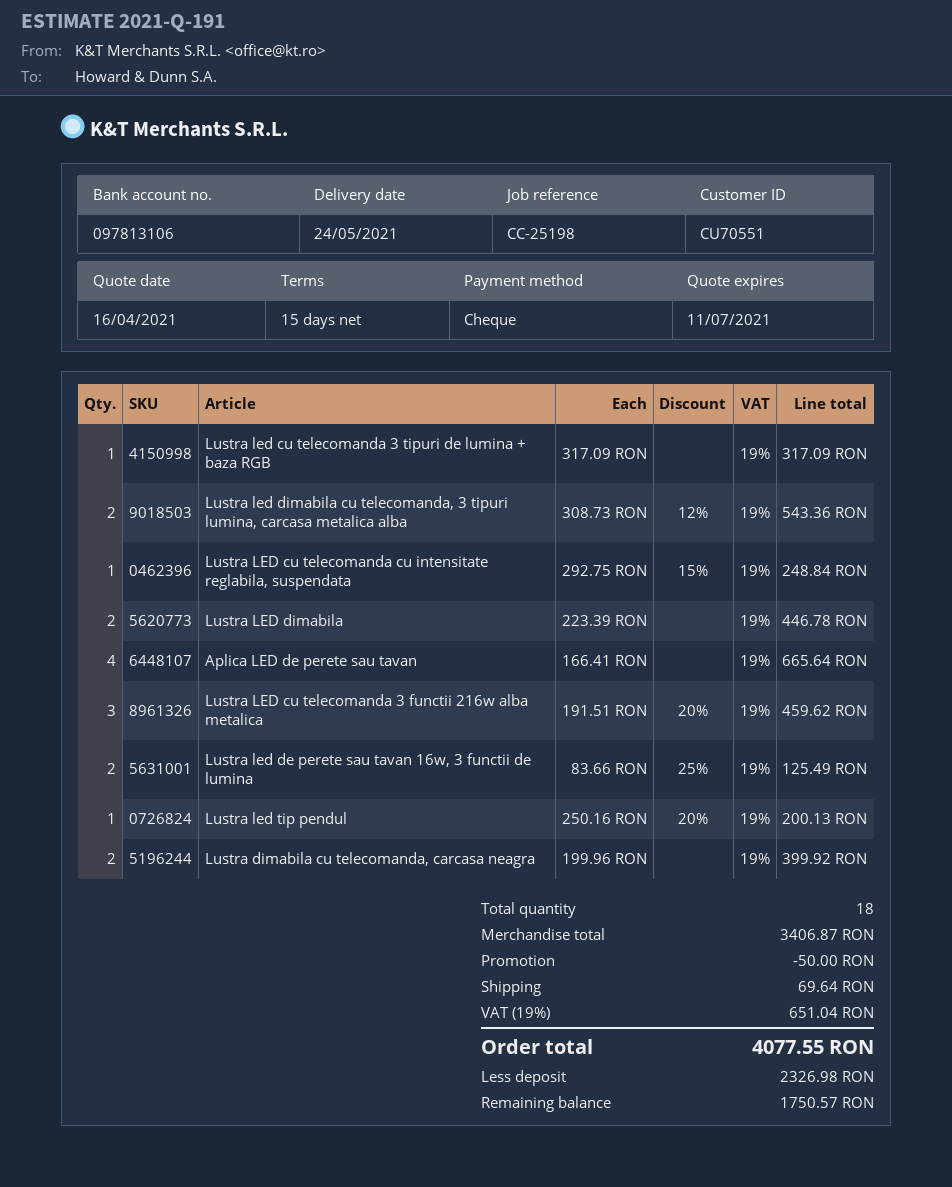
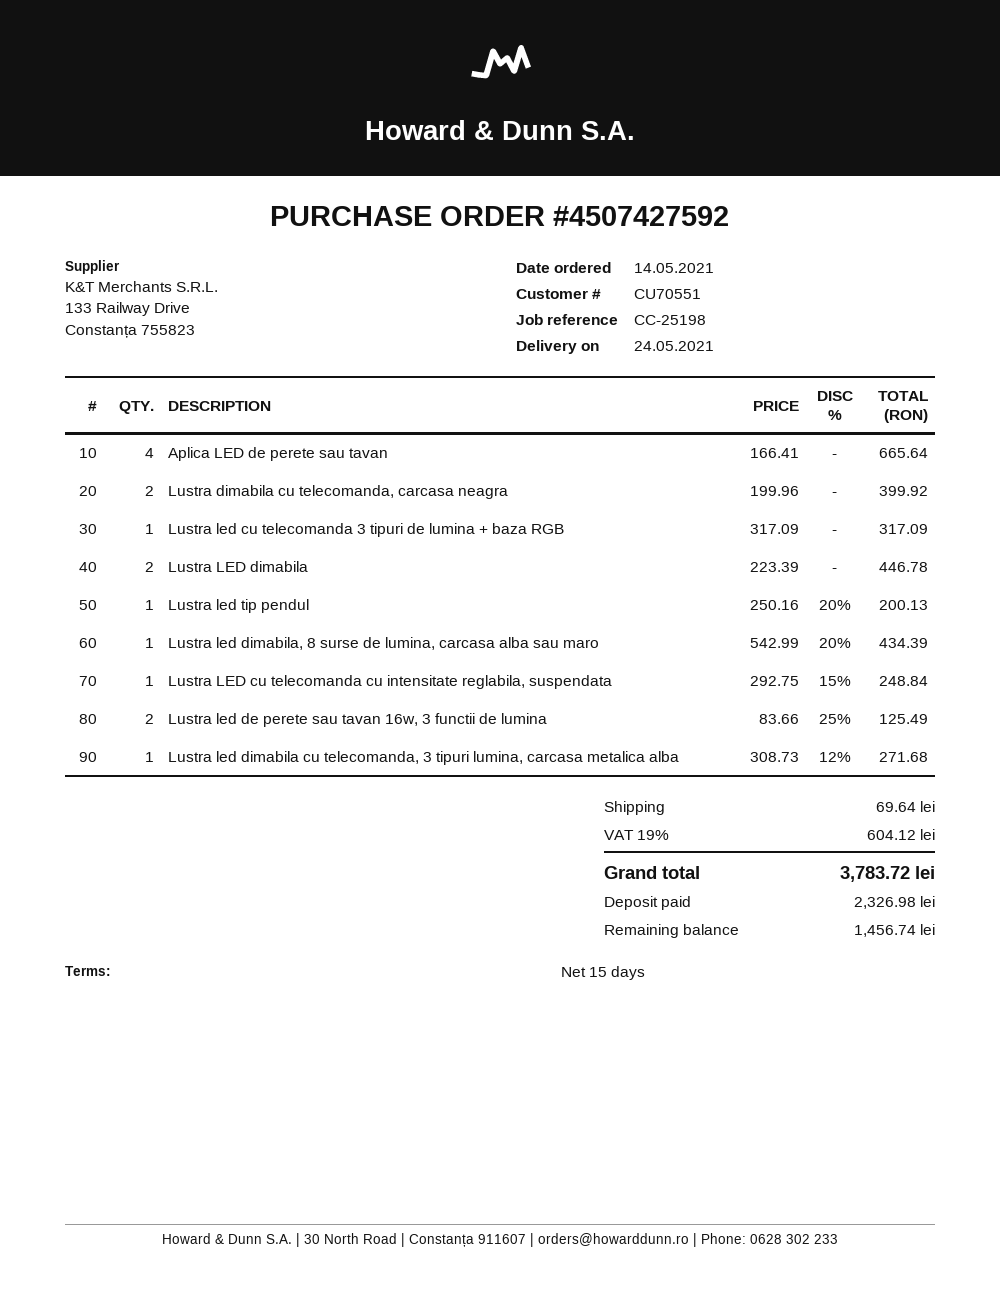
Lustra led dimabila cu telecomanda, 3 tipuri lumina, carcasa metalica alba: 2 x 308.73 - 12% = 543.36 -> 1 x 308.73 - 12% = 271.68
Lustra LED cu telecomanda 3 functii 216w alba metalica: 3 x 191.51 - 20% = 459.62 -> none
Lustra led dimabila, 8 surse de lumina, carcasa alba sau maro: none -> 1 x 542.99 - 20% = 434.39
discount: 50.00 -> none
tax: 19% = 651.04 -> 19% = 604.12
total: 4077.55 -> 3783.72
balance: 1750.57 -> 1456.74

